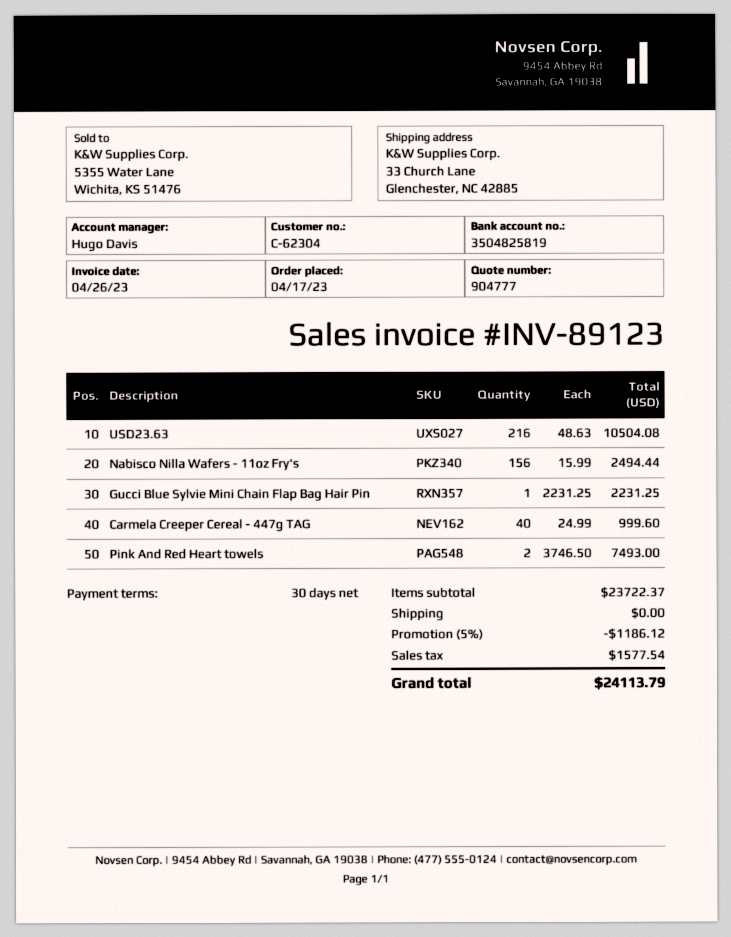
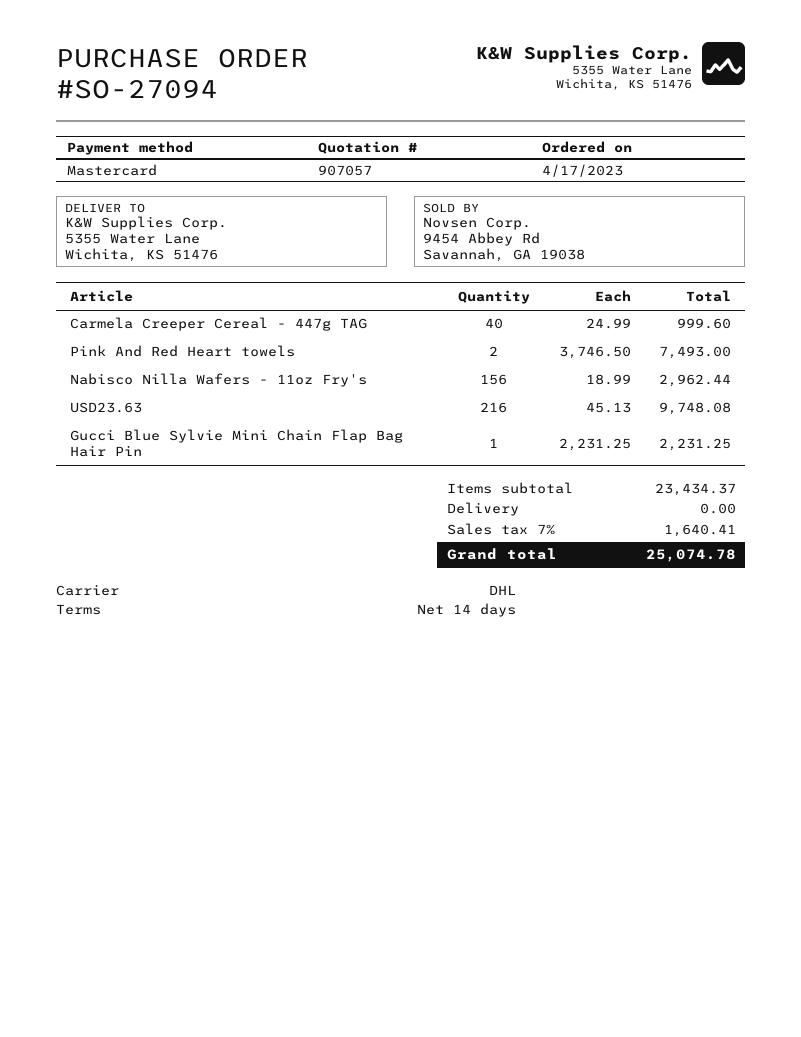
quote number: 904777 -> 907057
payment terms: 30 days -> 14 days
ship to: 33 Church Lane, Glenchester, NC 42885 -> 5355 Water Lane, Wichita, KS 51476
USD23.63: 216 x 48.63 = 10504.08 -> 216 x 45.13 = 9748.08
Nabisco Nilla Wafers - 11oz Fry's: 156 x 15.99 = 2494.44 -> 156 x 18.99 = 2962.44
subtotal: 23722.37 -> 23434.37
discount: 5% = 1186.12 -> none
tax: 1577.54 -> 1640.41
total: 24113.79 -> 25074.78

